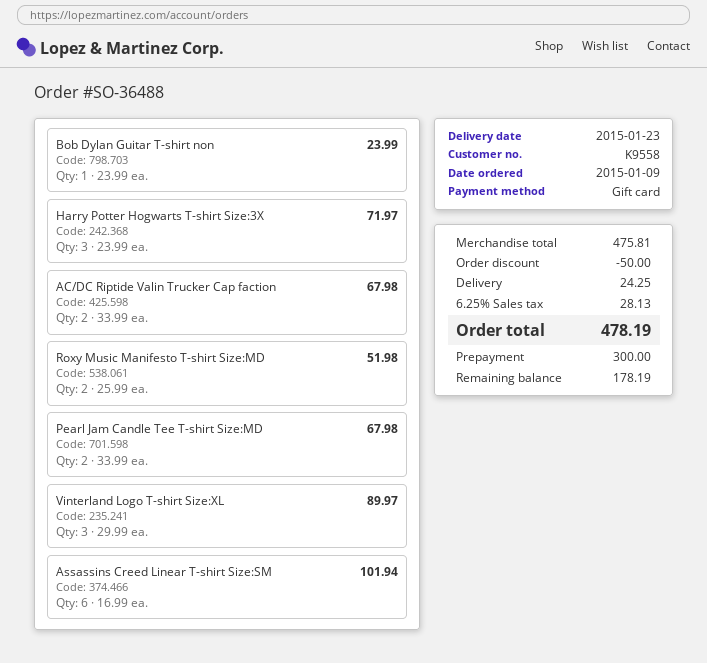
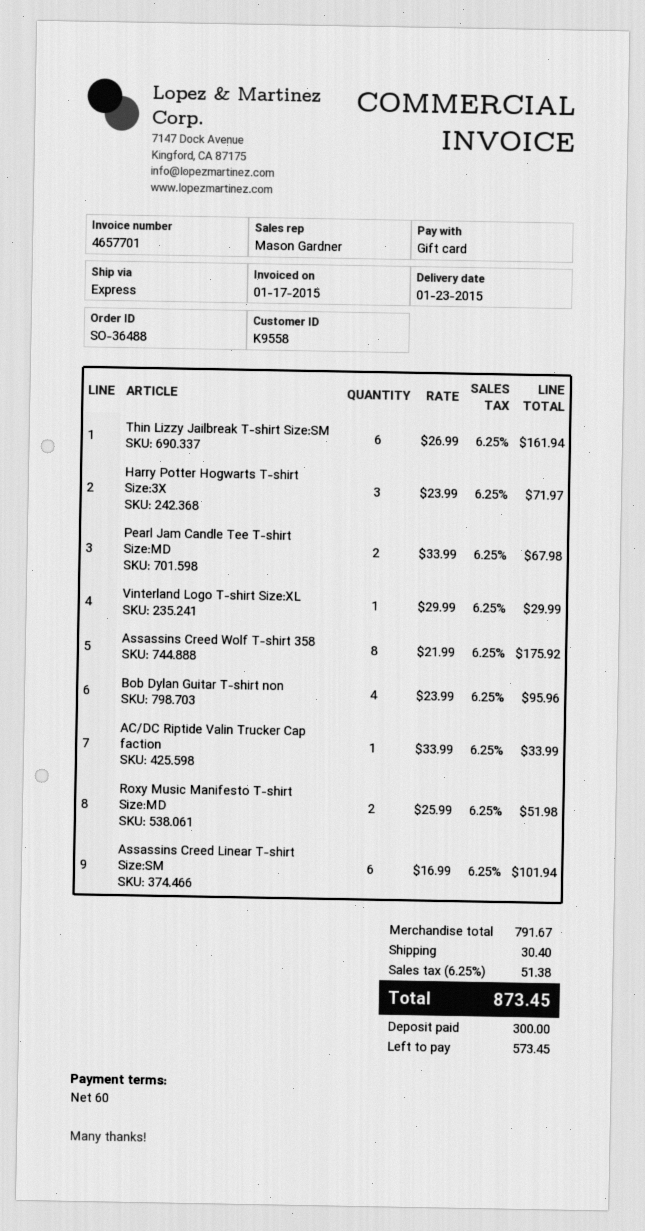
Bob Dylan Guitar T-shirt non: 1 x 23.99 = 23.99 -> 4 x 23.99 = 95.96
AC/DC Riptide Valin Trucker Cap faction: 2 x 33.99 = 67.98 -> 1 x 33.99 = 33.99
Vinterland Logo T-shirt Size:XL: 3 x 29.99 = 89.97 -> 1 x 29.99 = 29.99
Thin Lizzy Jailbreak T-shirt Size:SM: none -> 6 x 26.99 = 161.94
Assassins Creed Wolf T-shirt 358: none -> 8 x 21.99 = 175.92
subtotal: 475.81 -> 791.67
discount: 50.00 -> none
shipping: 24.25 -> 30.40
tax: 6.25% = 28.13 -> 6.25% = 51.38
total: 478.19 -> 873.45
balance: 178.19 -> 573.45

